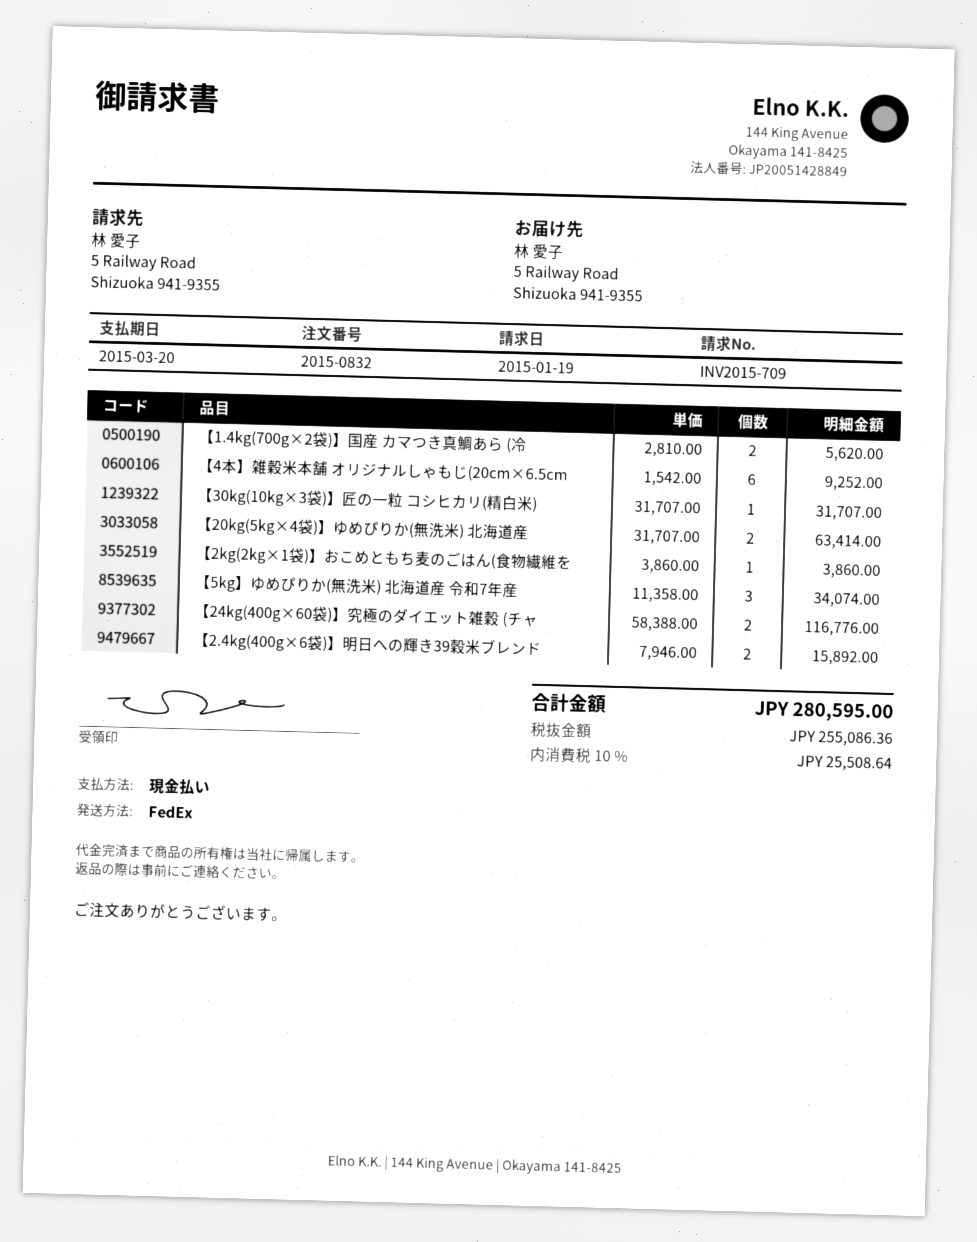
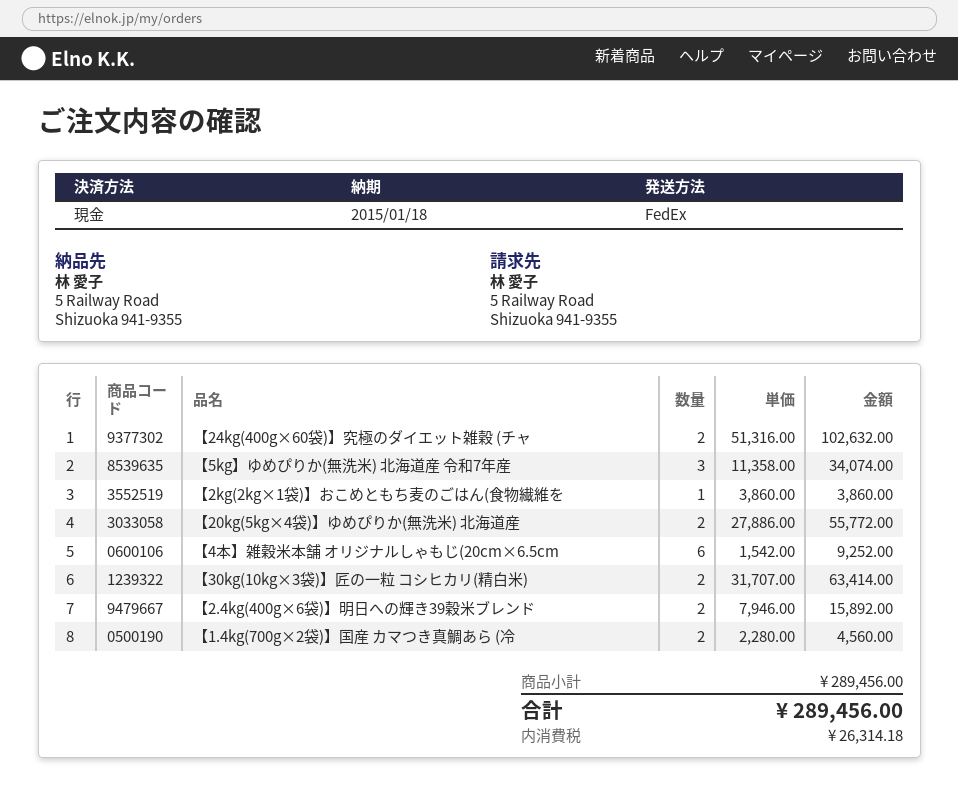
【1.4kg(700g×2袋)】国産 カマつき真鯛あら (冷: 2 x 2810.00 = 5620.00 -> 2 x 2280.00 = 4560.00
【30kg(10kg×3袋)】匠の一粒 コシヒカリ(精白米): 1 x 31707.00 = 31707.00 -> 2 x 31707.00 = 63414.00
【20kg(5kg×4袋)】ゆめぴりか(無洗米) 北海道産: 2 x 31707.00 = 63414.00 -> 2 x 27886.00 = 55772.00
【24kg(400g×60袋)】究極のダイエット雑穀 (チャ: 2 x 58388.00 = 116776.00 -> 2 x 51316.00 = 102632.00
tax: 25508.64 -> 26314.18
total: 280595.00 -> 289456.00

